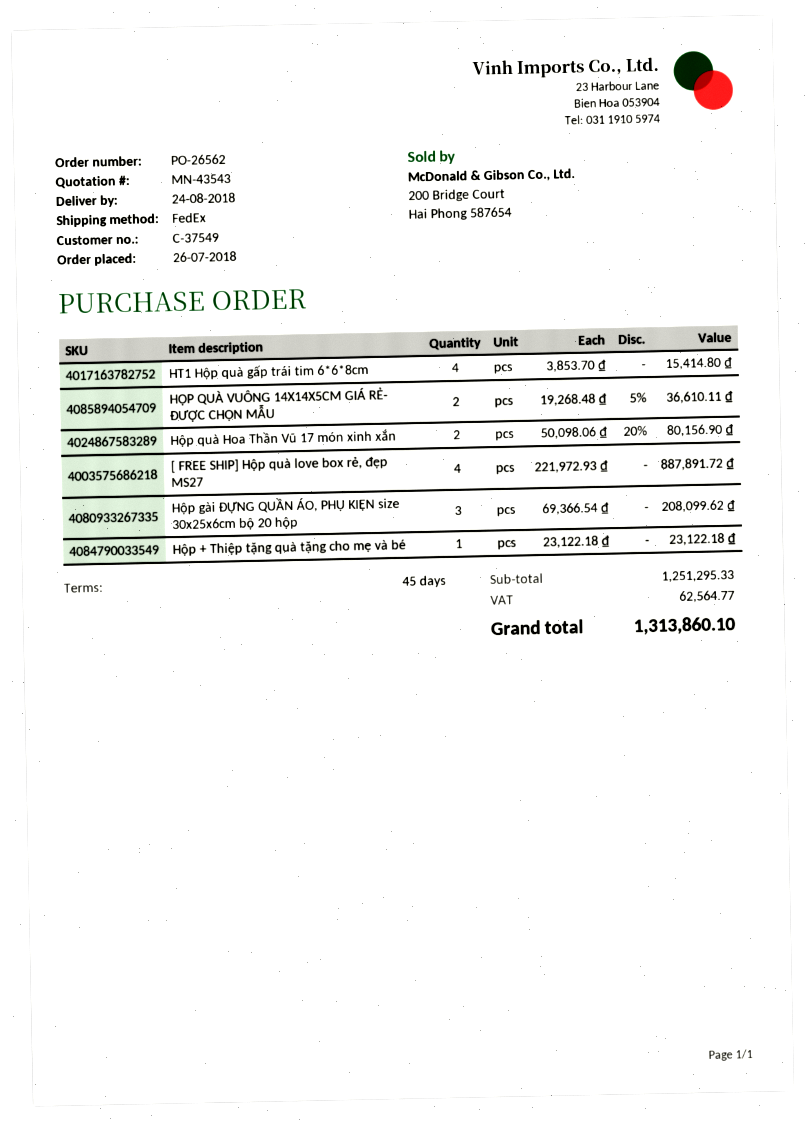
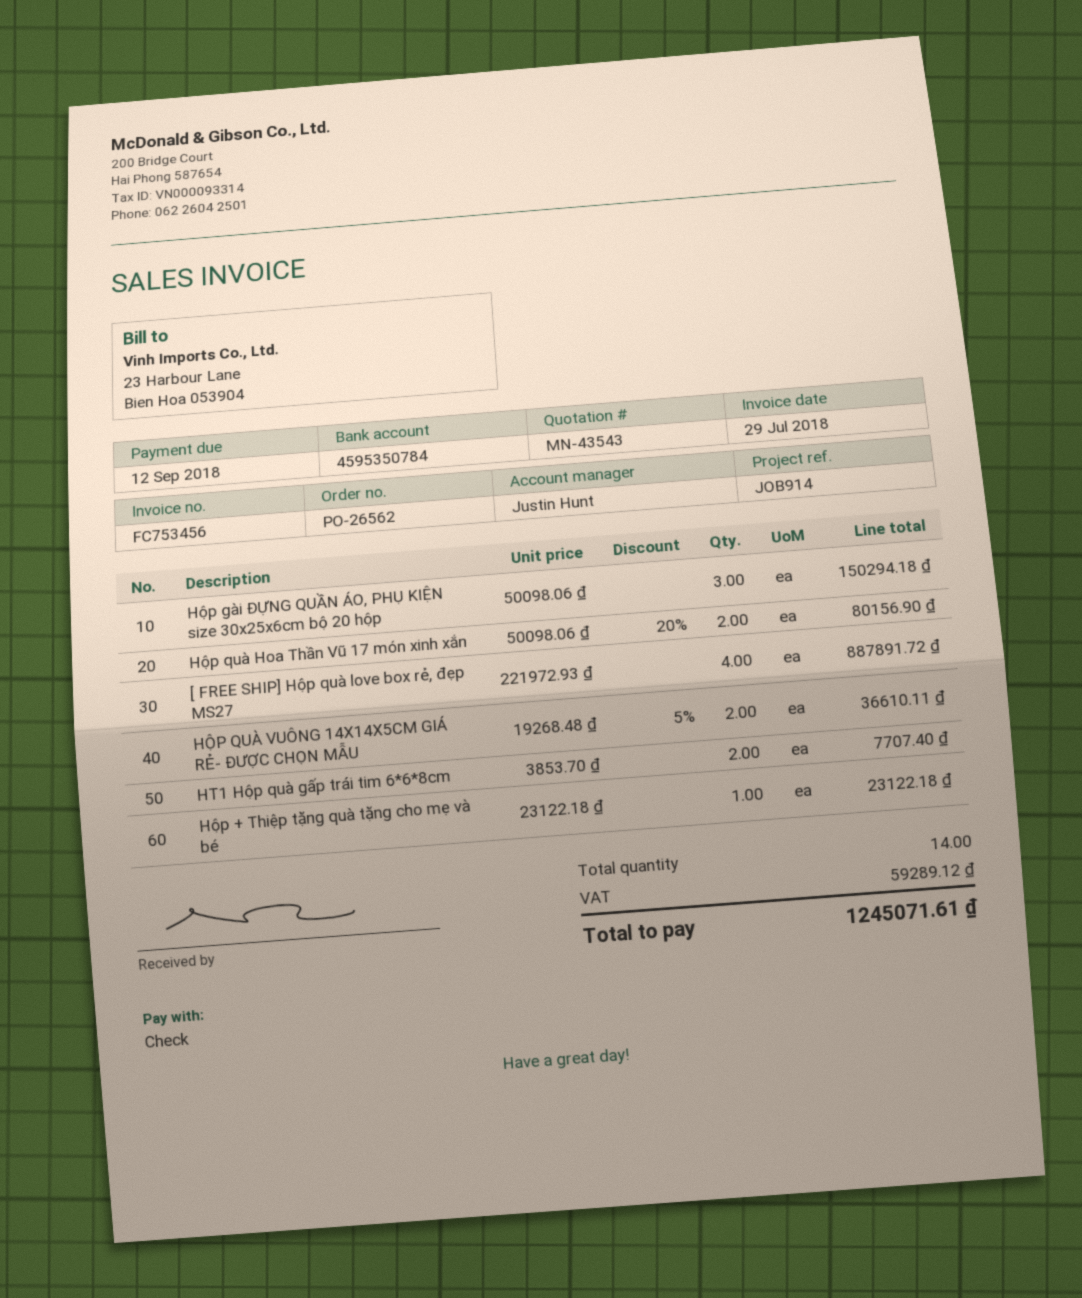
HT1 Hộp quà gấp trái tim 6*6*8cm: 4 x 3853.70 = 15414.80 -> 2 x 3853.70 = 7707.40
Hộp gài ĐỰNG QUẦN ÁO, PHỤ KIỆN size 30x25x6cm bộ 20 hộp: 3 x 69366.54 = 208099.62 -> 3 x 50098.06 = 150294.18
tax: 62564.77 -> 59289.12
total: 1313860.10 -> 1245071.61

